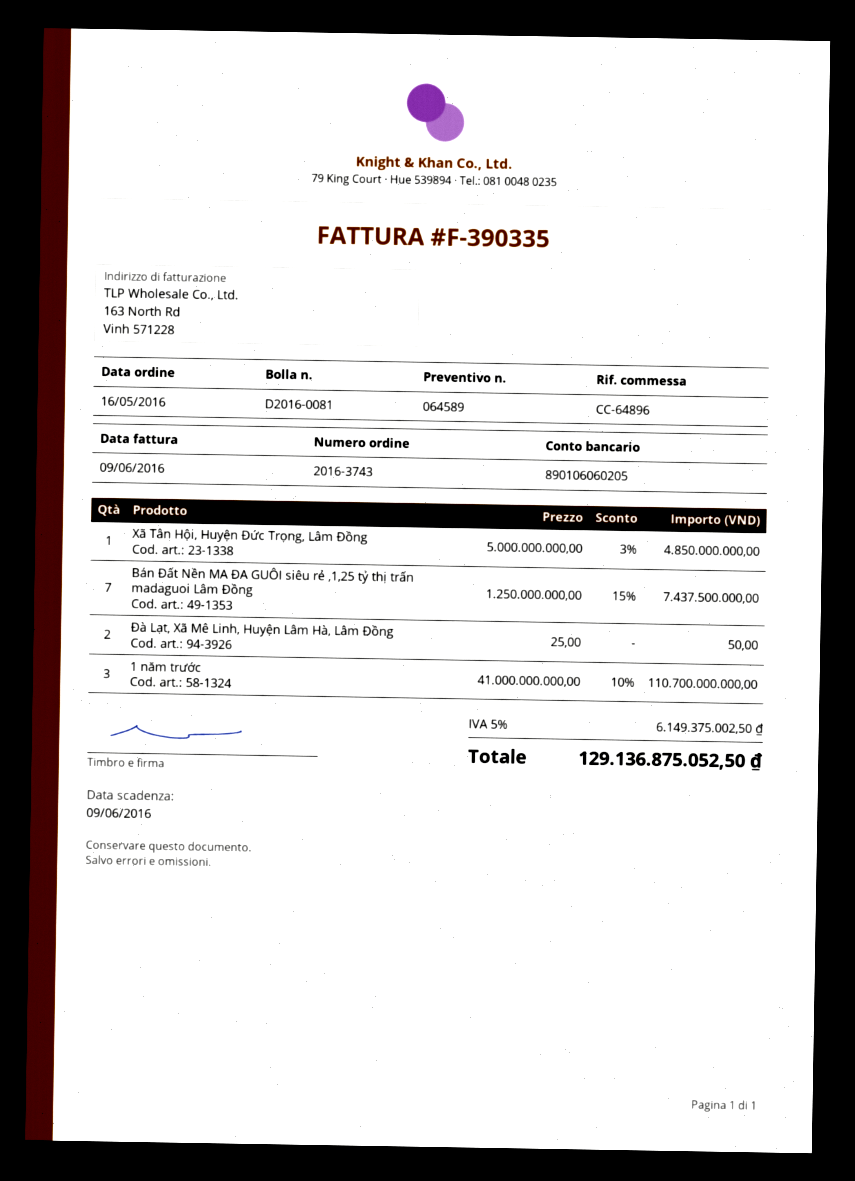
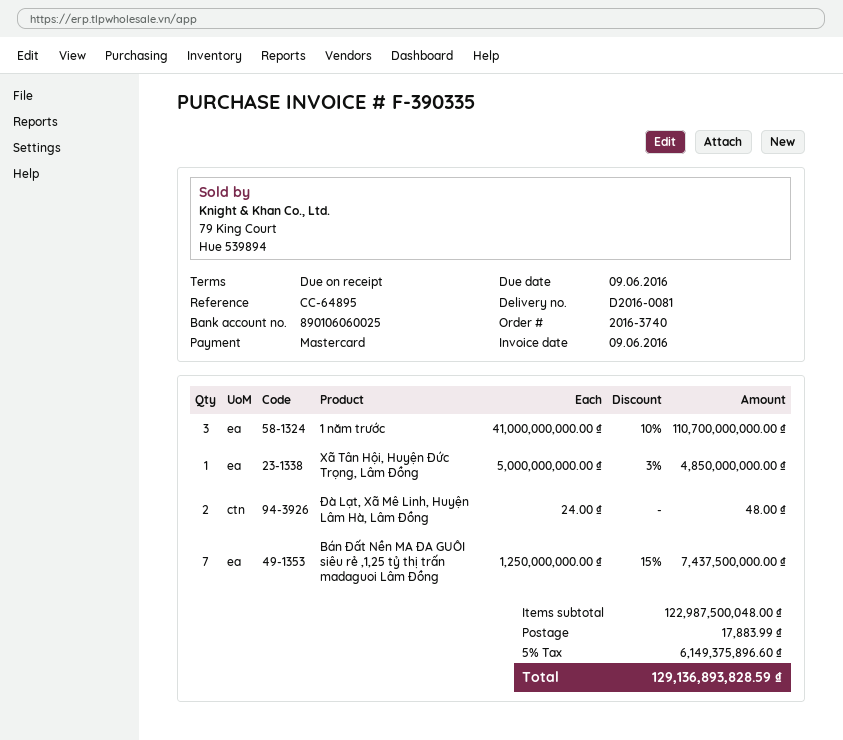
order number: 2016-3743 -> 2016-3740
reference: CC-64896 -> CC-64895
bank account: 890106060205 -> 890106060025
Đà Lạt, Xã Mê Linh, Huyện Lâm Hà, Lâm Đồng: 2 x 25.00 = 50.00 -> 2 x 24.00 = 48.00
shipping: none -> 17883.99
tax: 5% = 6149375002.50 -> 5% = 6149375896.60
total: 129136875052.50 -> 129136893828.59

